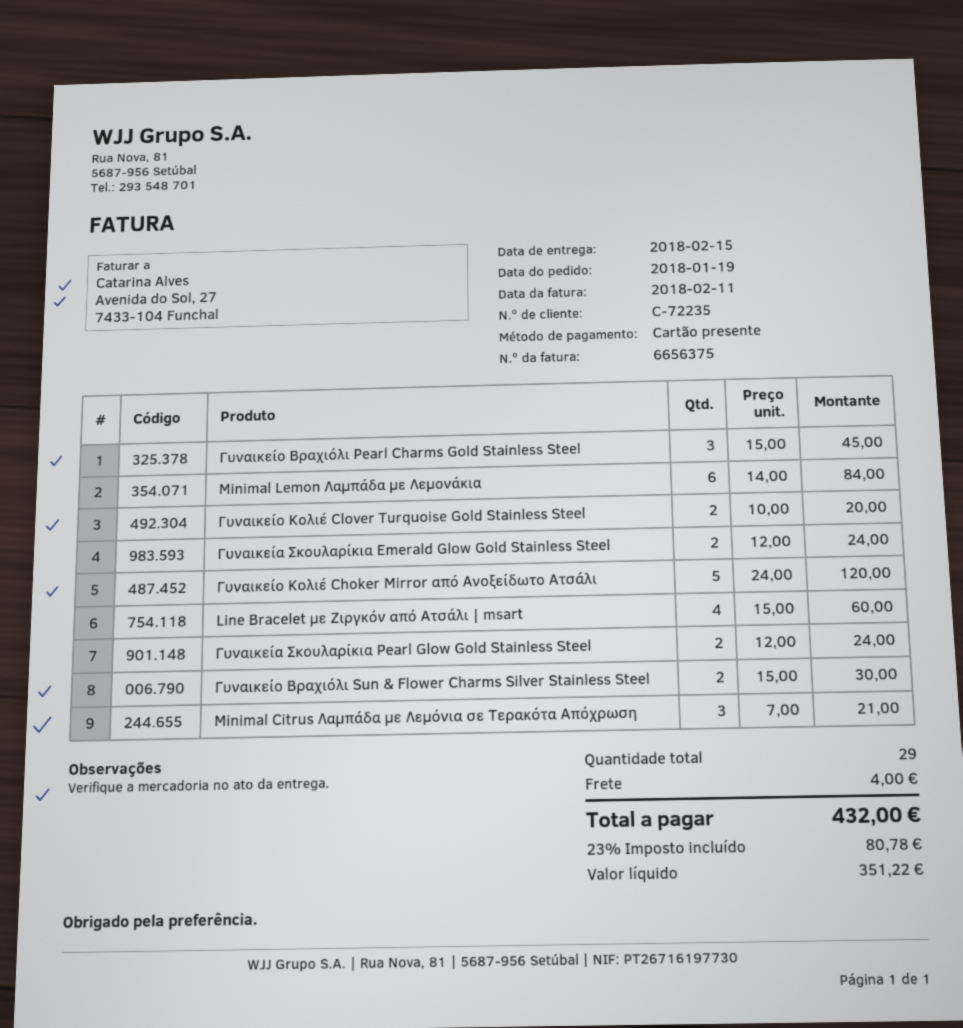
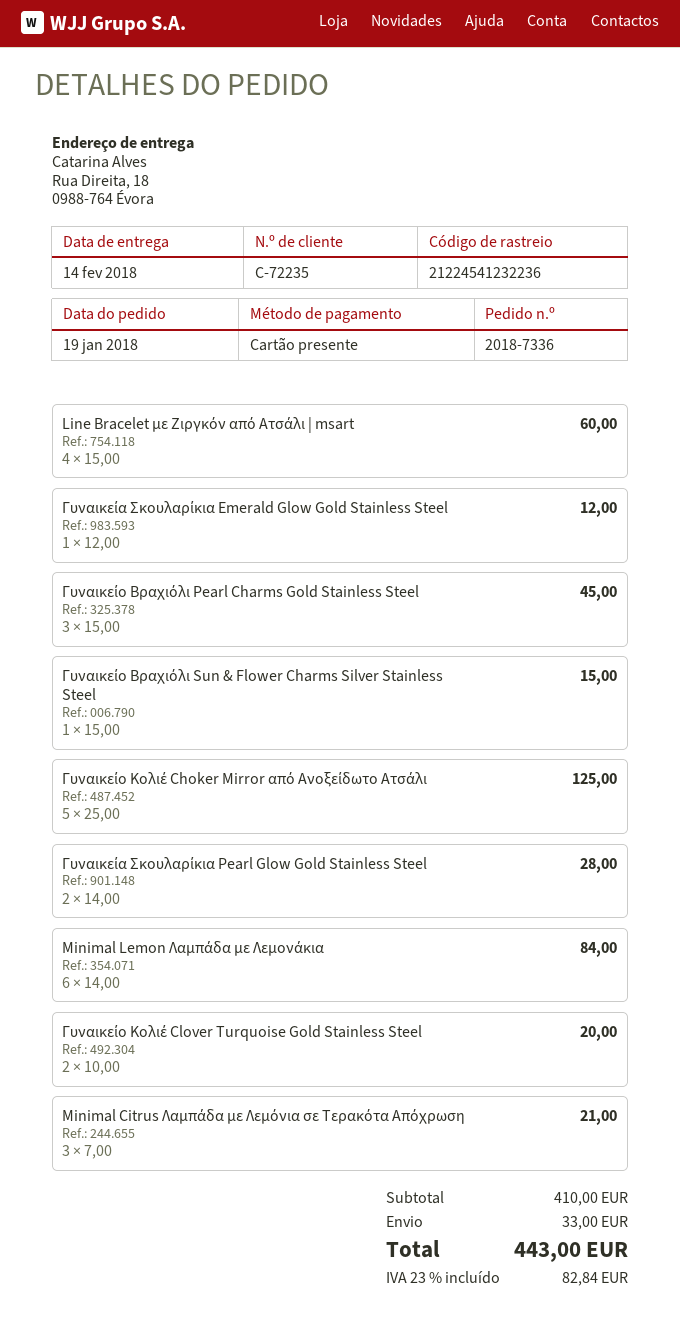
delivery date: 2018-02-15 -> 2018-02-14
Γυναικεία Σκουλαρίκια Emerald Glow Gold Stainless Steel: 2 x 12.00 = 24.00 -> 1 x 12.00 = 12.00
Γυναικείο Κολιέ Choker Mirror από Ανοξείδωτο Ατσάλι: 5 x 24.00 = 120.00 -> 5 x 25.00 = 125.00
Γυναικεία Σκουλαρίκια Pearl Glow Gold Stainless Steel: 2 x 12.00 = 24.00 -> 2 x 14.00 = 28.00
Γυναικείο Βραχιόλι Sun & Flower Charms Silver Stainless Steel: 2 x 15.00 = 30.00 -> 1 x 15.00 = 15.00
shipping: 4.00 -> 33.00
tax: 23% = 80.78 -> 23% = 82.84
total: 432.00 -> 443.00

